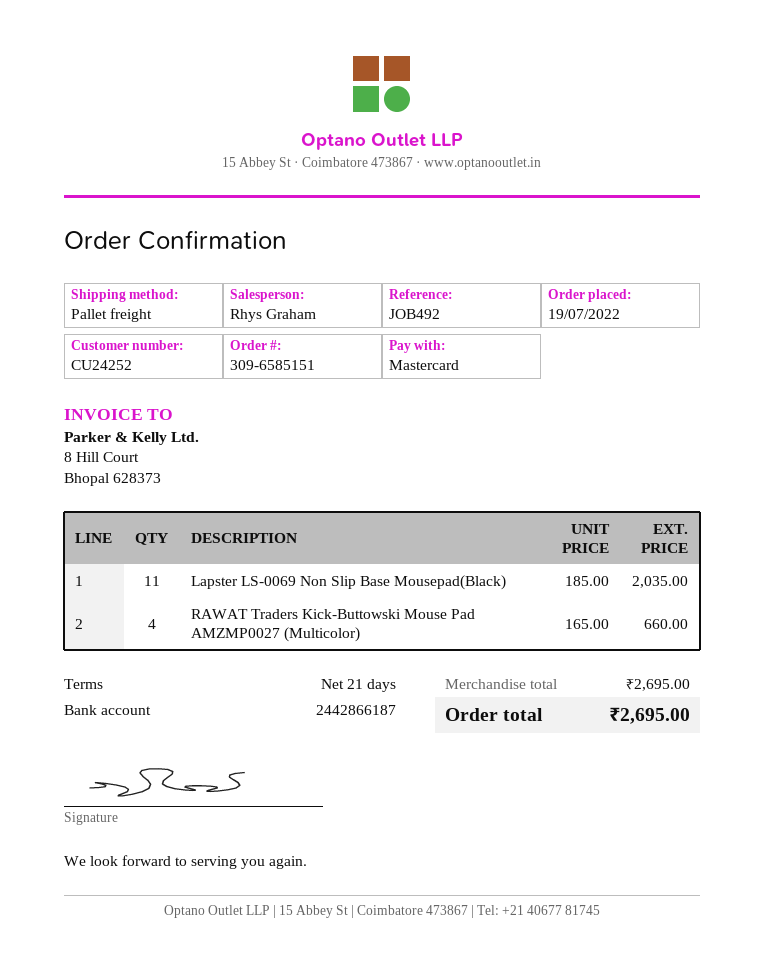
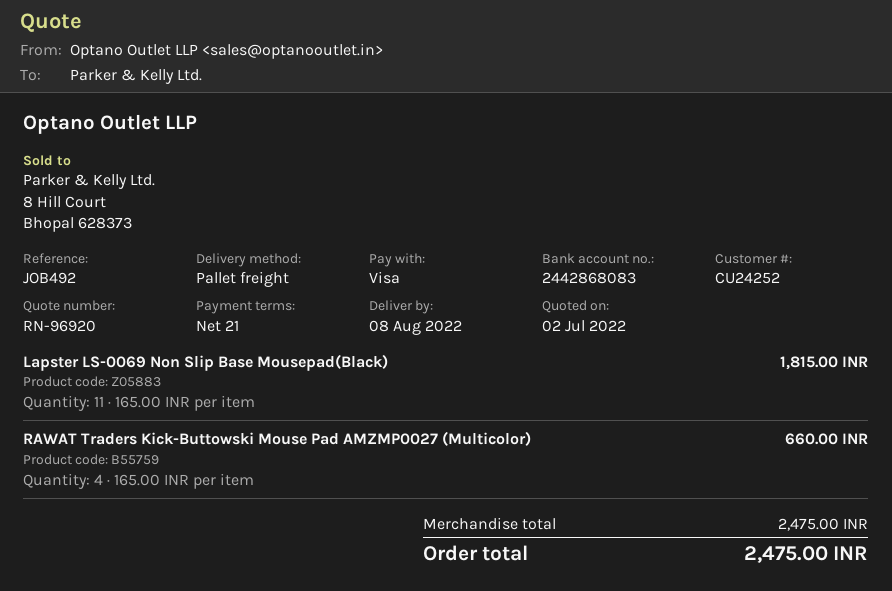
payment method: Mastercard -> Visa
bank account: 2442866187 -> 2442868083
Lapster LS-0069 Non Slip Base Mousepad(Black): 11 x 185.00 = 2035.00 -> 11 x 165.00 = 1815.00
subtotal: 2695.00 -> 2475.00
total: 2695.00 -> 2475.00

